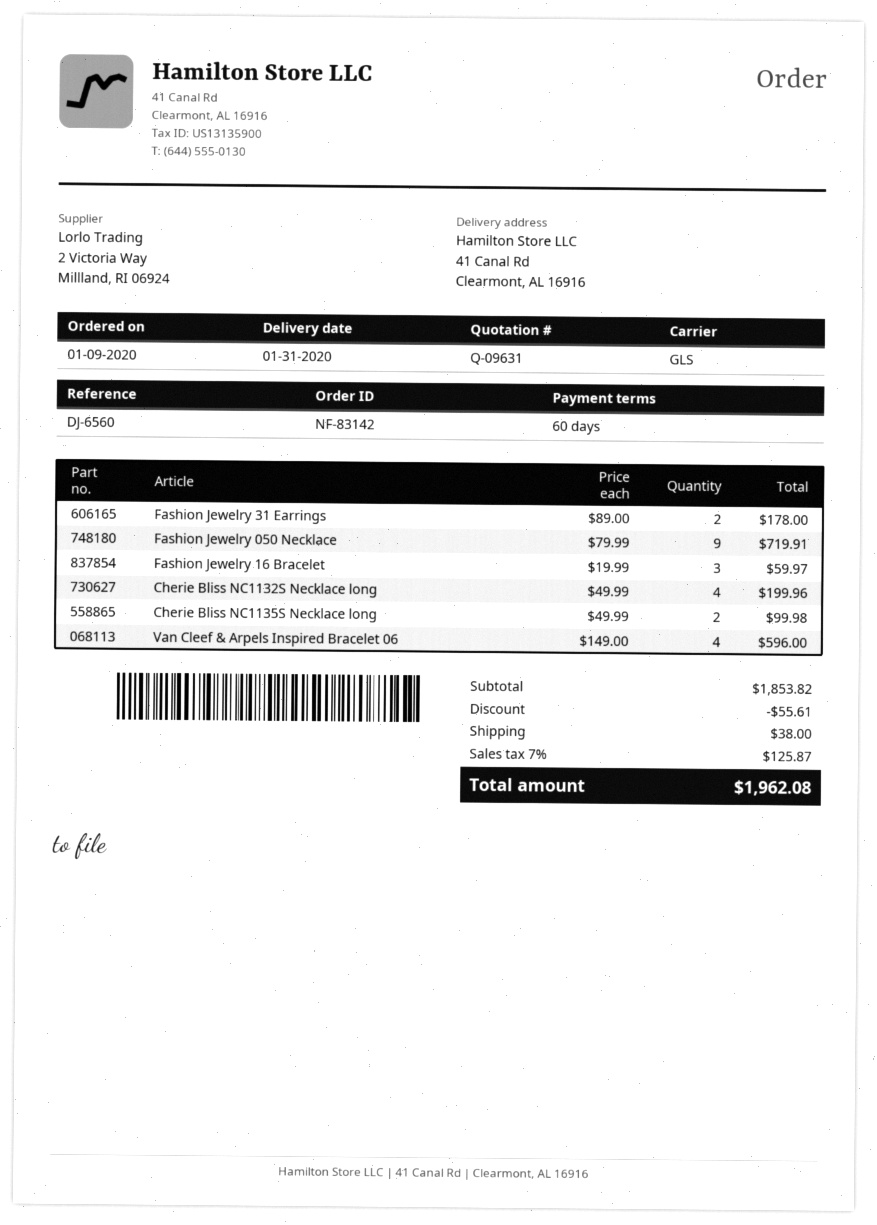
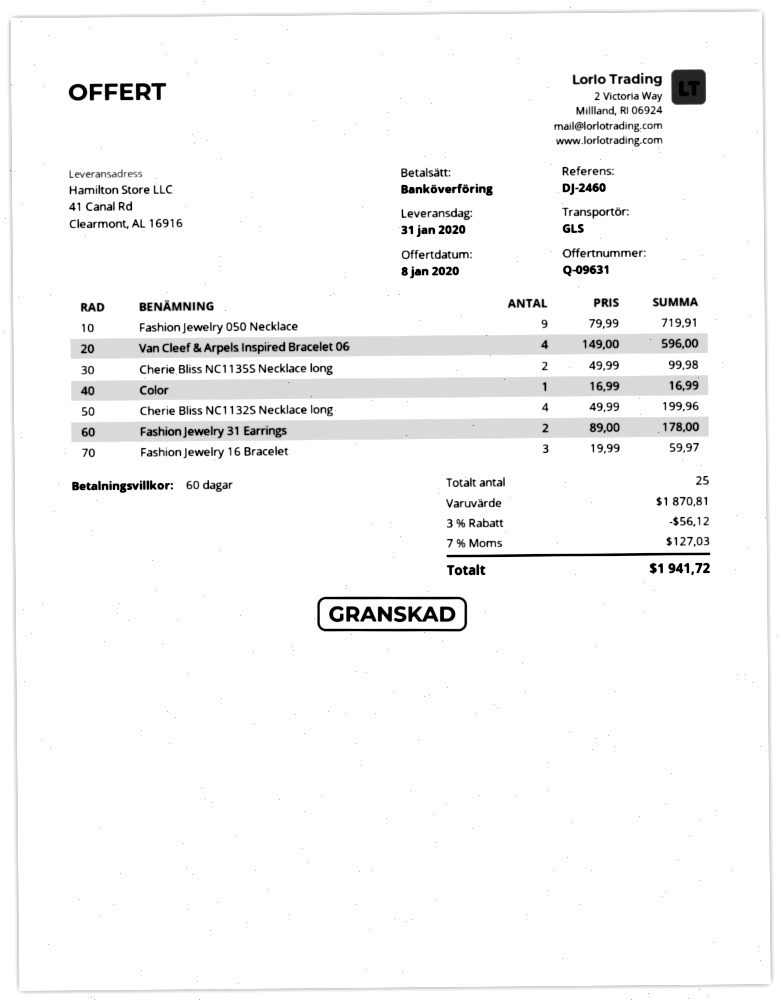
reference: DJ-6560 -> DJ-2460
Color: none -> 1 x 16.99 = 16.99
subtotal: 1853.82 -> 1870.81
discount: 55.61 -> 56.12
shipping: 38.00 -> none
tax: 7% = 125.87 -> 7% = 127.03
total: 1962.08 -> 1941.72

